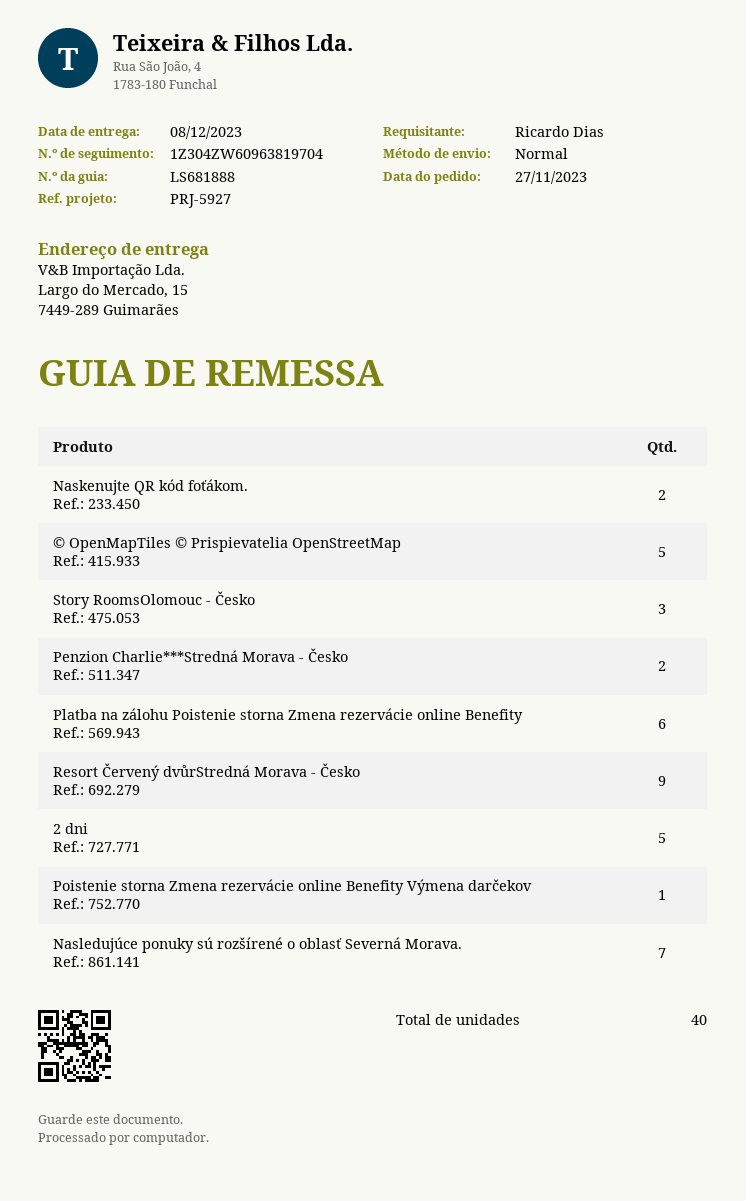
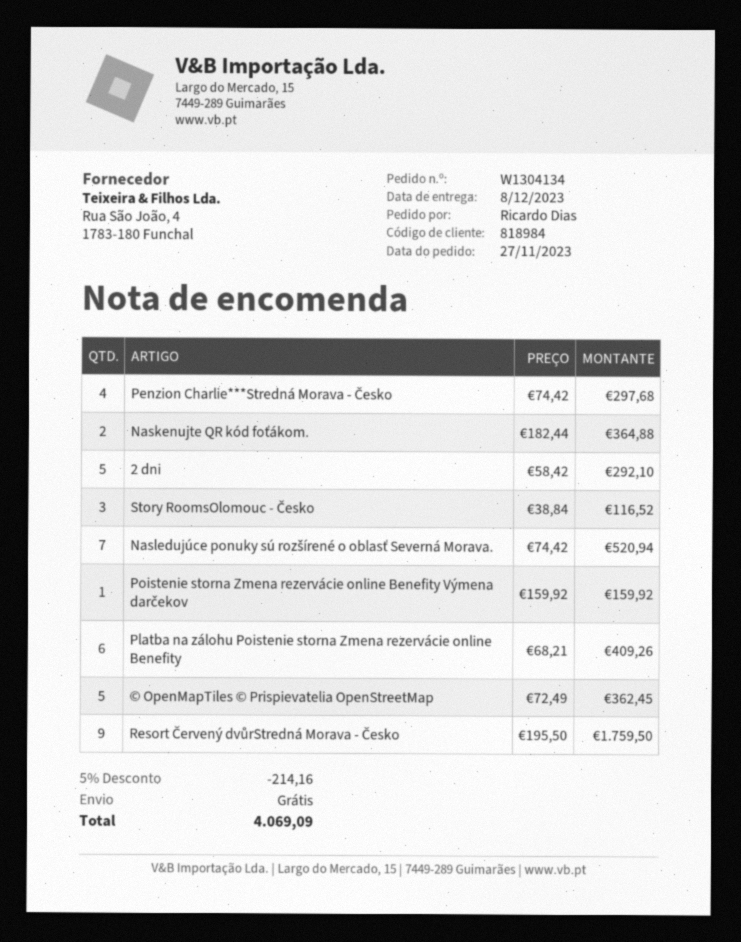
Penzion Charlie***Stredná Morava - Česko: 2 -> 4

